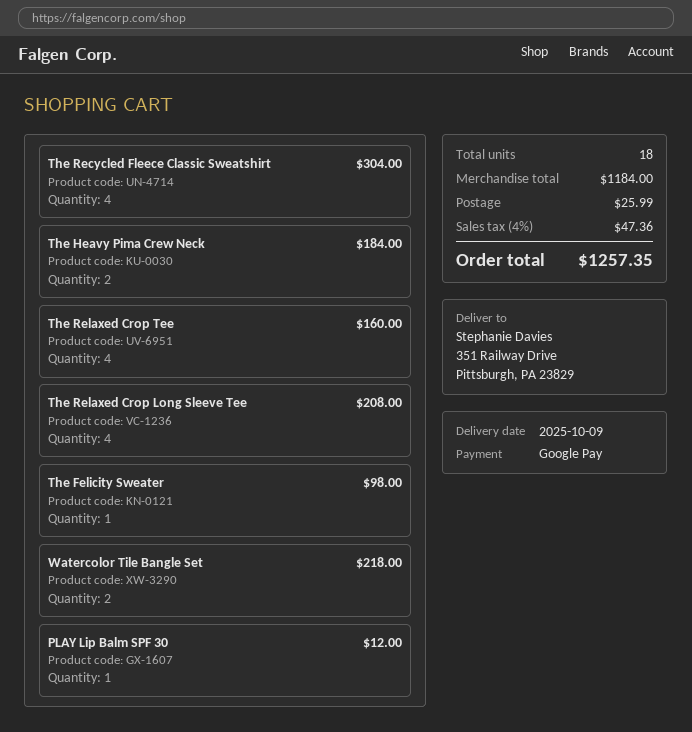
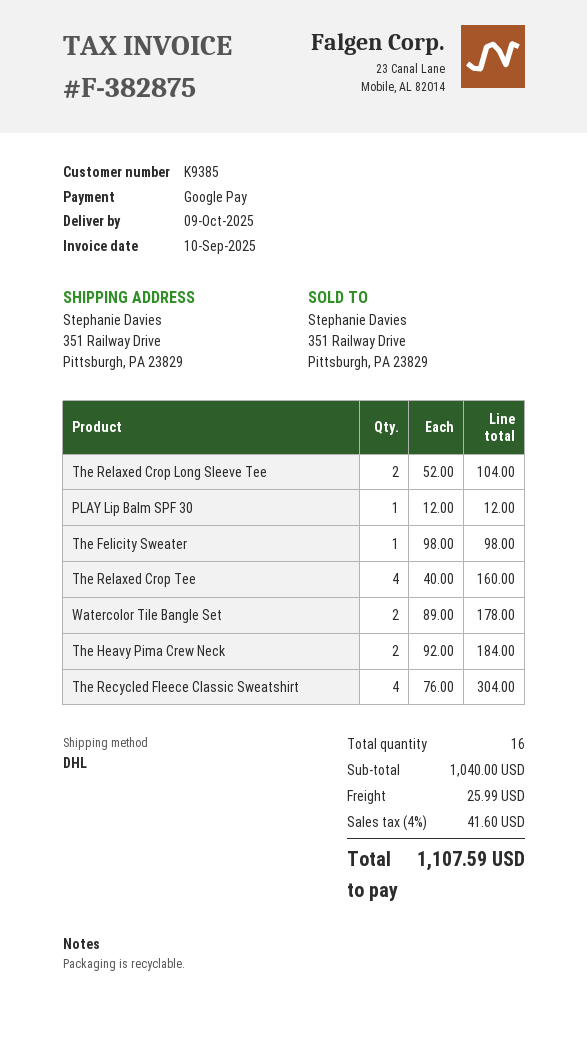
The Relaxed Crop Long Sleeve Tee: 4 for 208.00 -> 2 for 104.00
Watercolor Tile Bangle Set: 2 for 218.00 -> 2 for 178.00
total quantity: 18 -> 16
subtotal: 1184.00 -> 1040.00
tax: 4% = 47.36 -> 4% = 41.60
total: 1257.35 -> 1107.59

